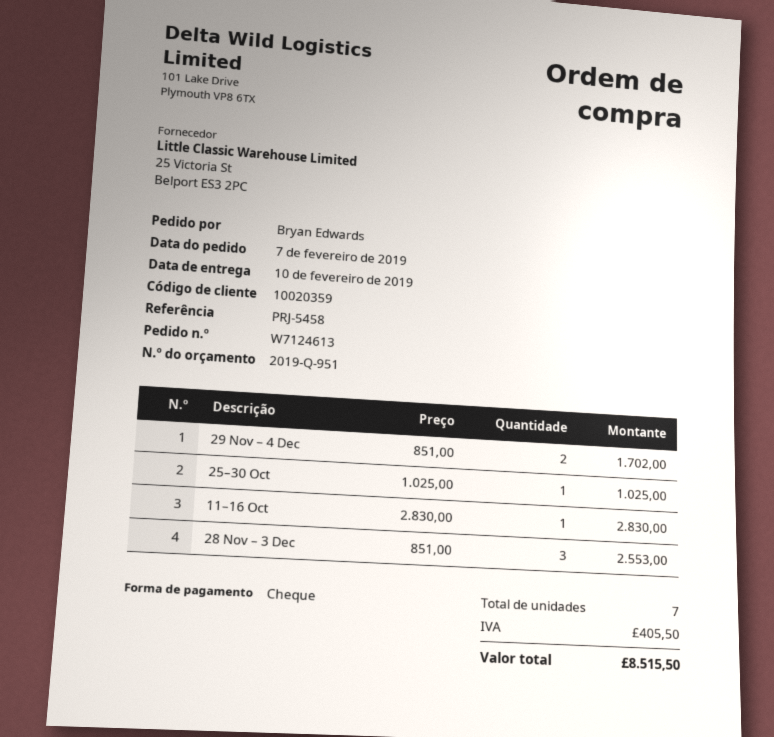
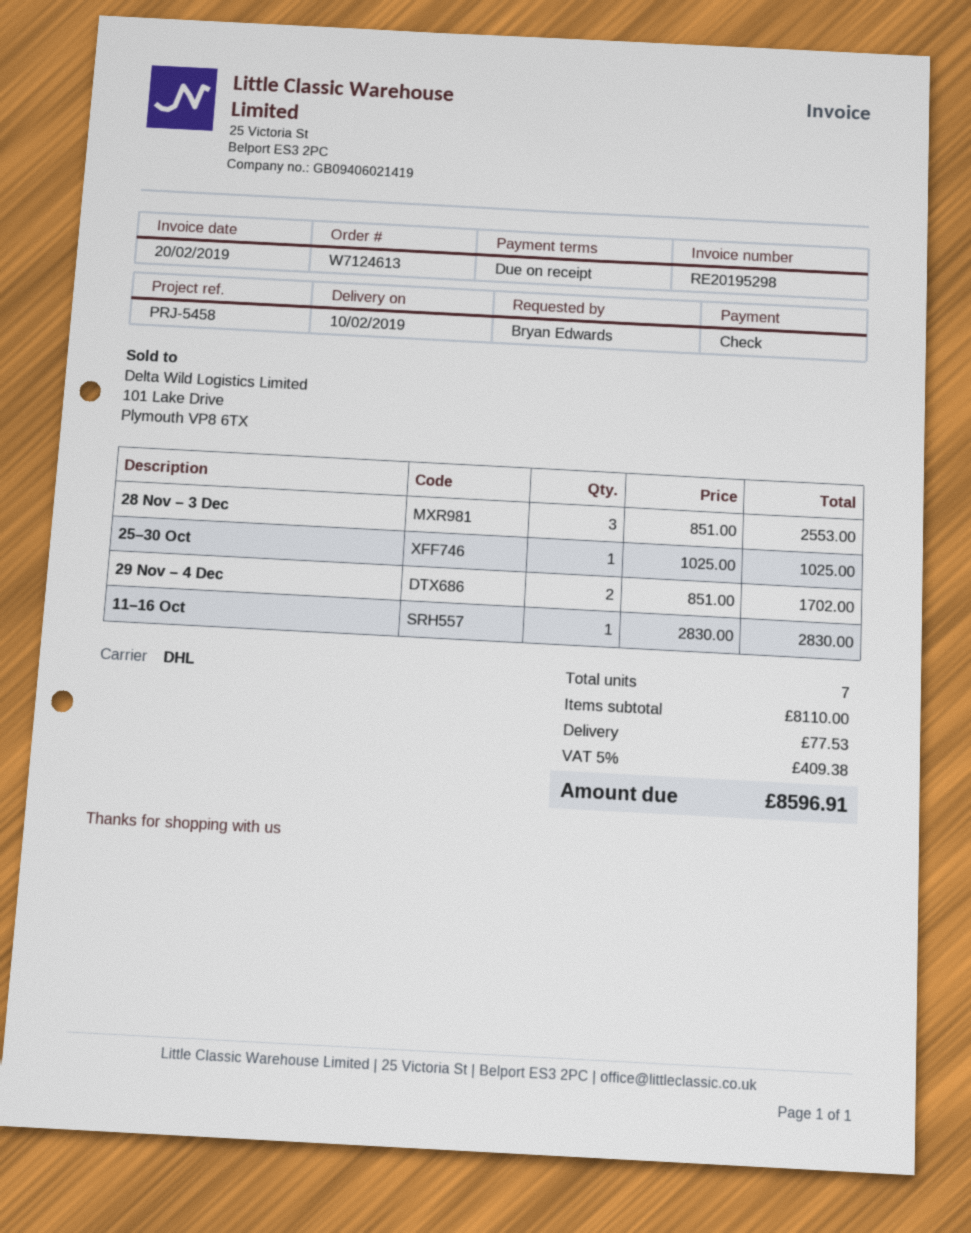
shipping: none -> 77.53
tax: 405.50 -> 409.38
total: 8515.50 -> 8596.91

